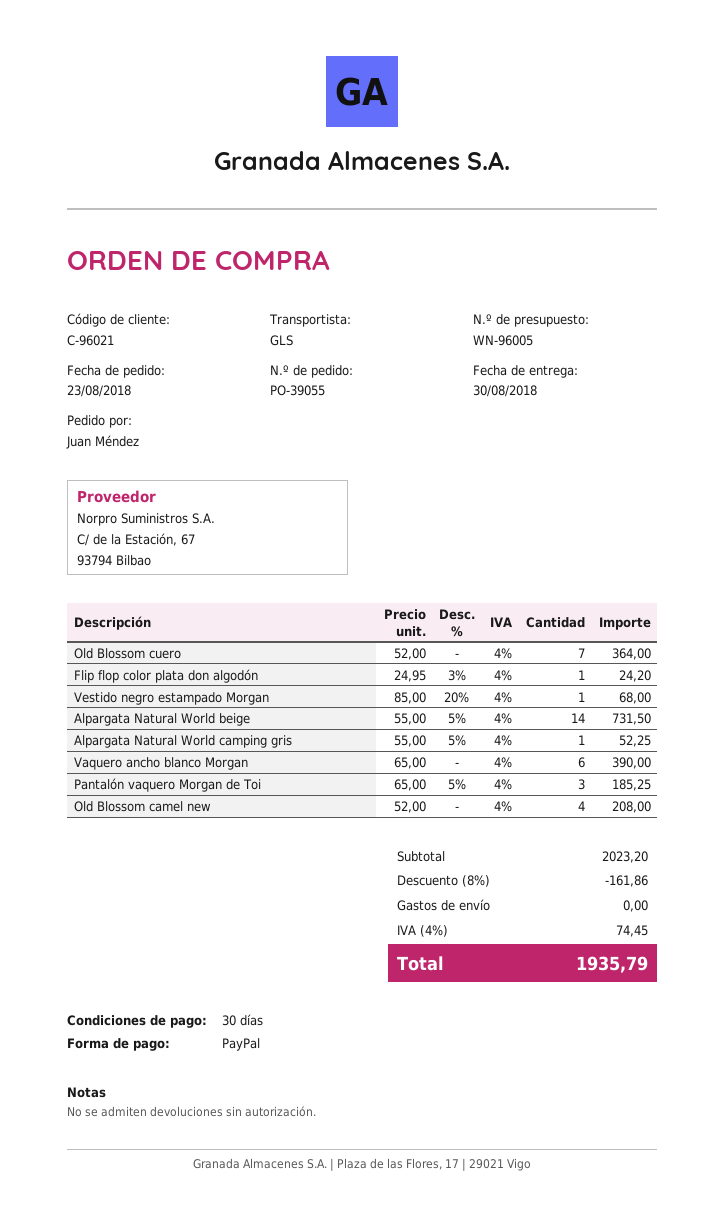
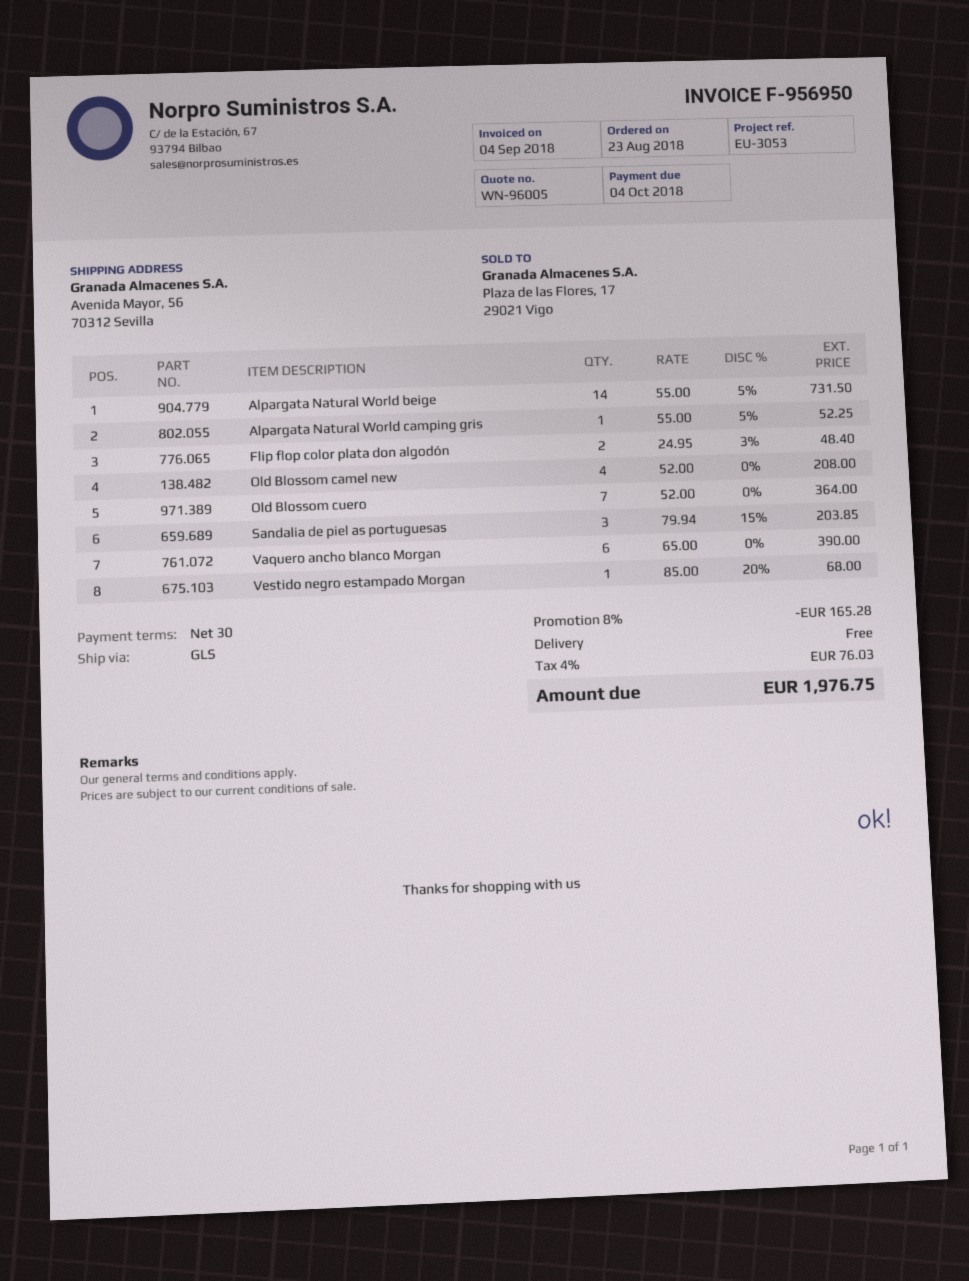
Flip flop color plata don algodón: 1 x 24.95 - 3% = 24.20 -> 2 x 24.95 - 3% = 48.40
Pantalón vaquero Morgan de Toi: 3 x 65.00 - 5% = 185.25 -> none
Sandalia de piel as portuguesas: none -> 3 x 79.94 - 15% = 203.85
discount: 8% = 161.86 -> 8% = 165.28
tax: 4% = 74.45 -> 4% = 76.03
total: 1935.79 -> 1976.75

